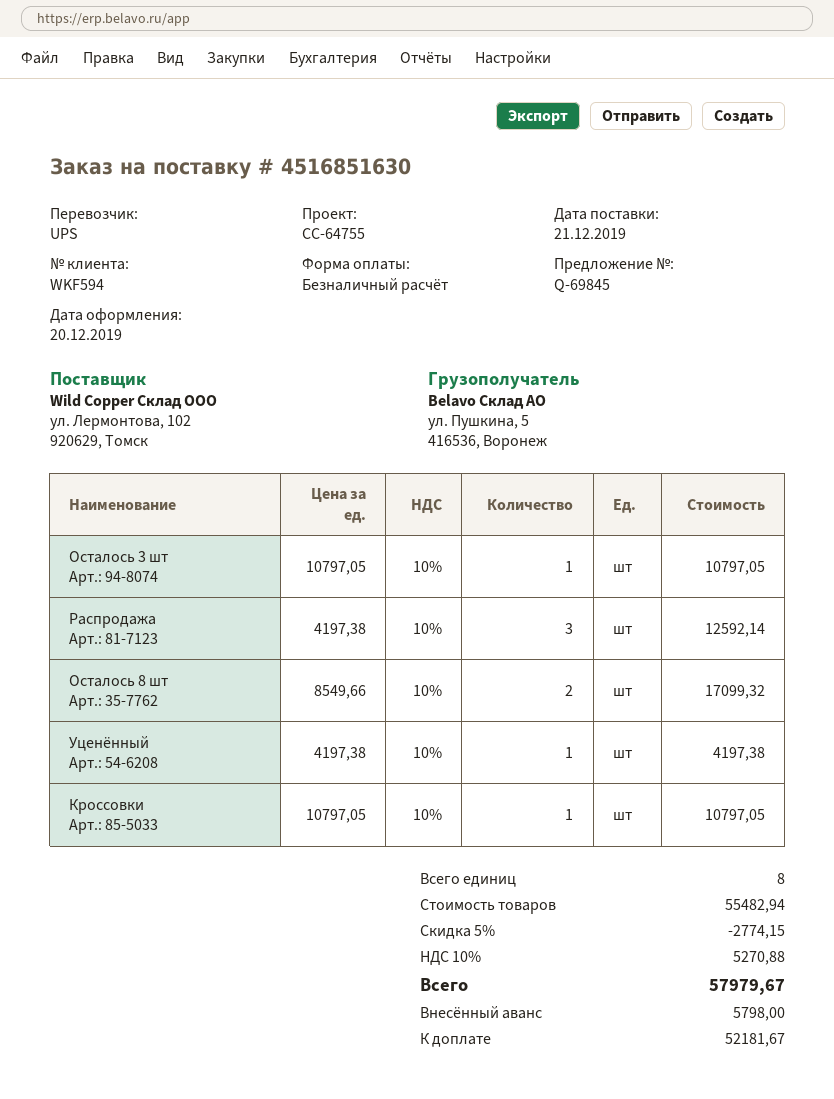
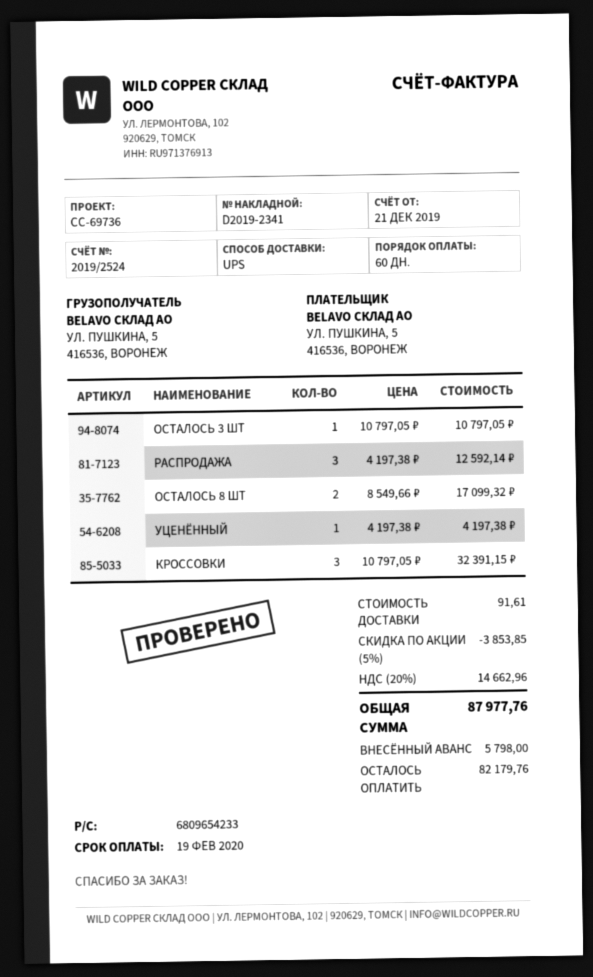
reference: CC-64755 -> CC-69736
Кроссовки: 1 x 10797.05 = 10797.05 -> 3 x 10797.05 = 32391.15
discount: 5% = 2774.15 -> 5% = 3853.85
shipping: none -> 91.61
tax: 10% = 5270.88 -> 20% = 14662.96
total: 57979.67 -> 87977.76
balance: 52181.67 -> 82179.76

